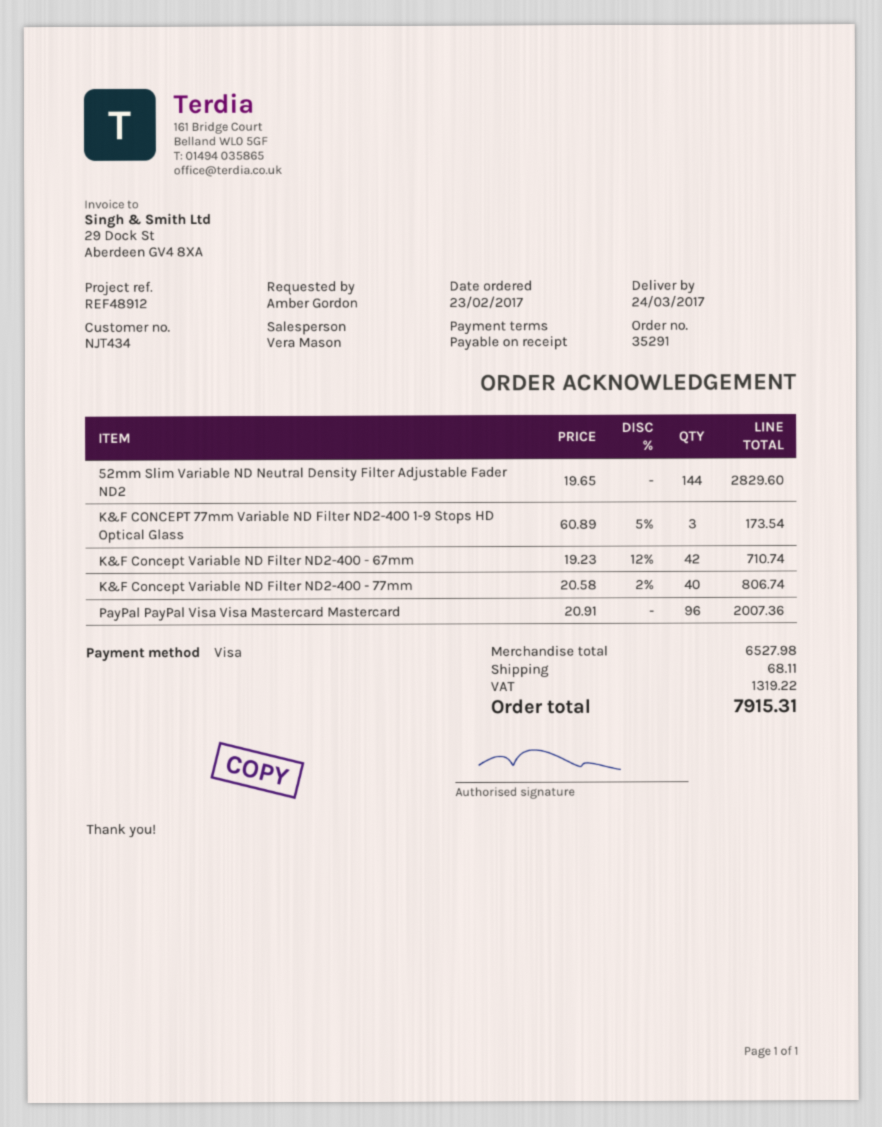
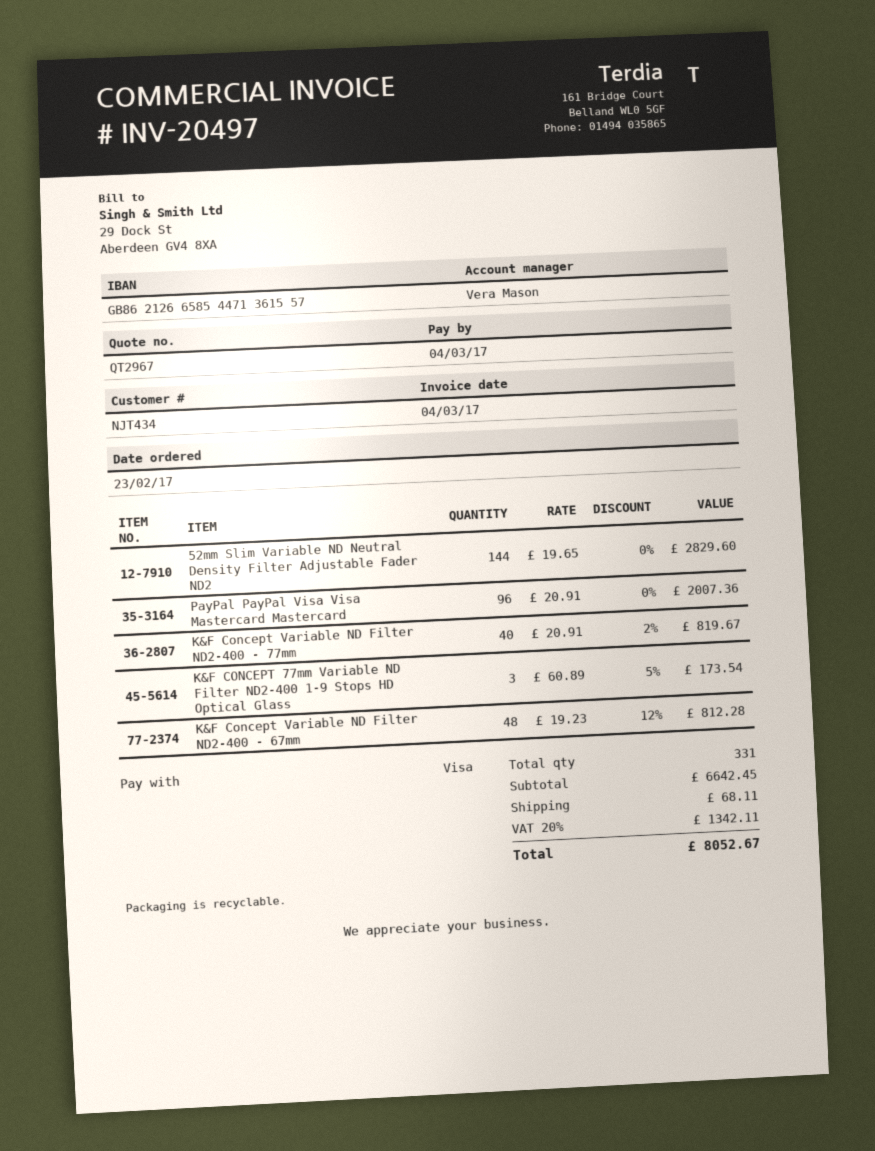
K&F Concept Variable ND Filter ND2-400 - 67mm: 42 x 19.23 - 12% = 710.74 -> 48 x 19.23 - 12% = 812.28
K&F Concept Variable ND Filter ND2-400 - 77mm: 40 x 20.58 - 2% = 806.74 -> 40 x 20.91 - 2% = 819.67
subtotal: 6527.98 -> 6642.45
tax: 1319.22 -> 1342.11
total: 7915.31 -> 8052.67

